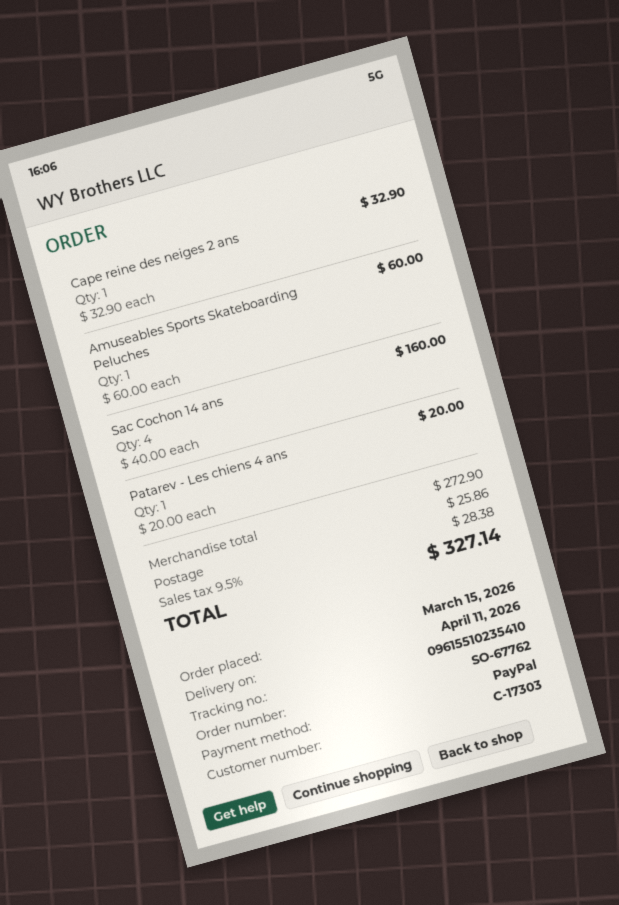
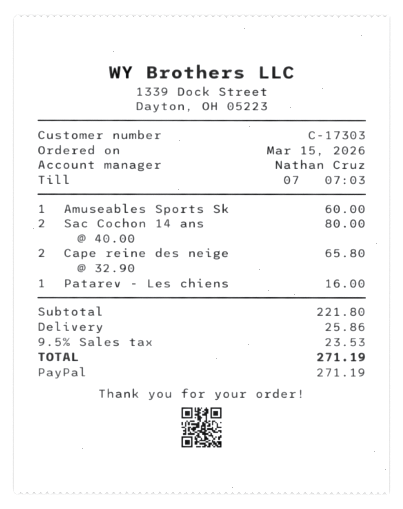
Cape reine des neiges 2 ans: 1 x 32.90 = 32.90 -> 2 x 32.90 = 65.80
Sac Cochon 14 ans: 4 x 40.00 = 160.00 -> 2 x 40.00 = 80.00
Patarev - Les chiens 4 ans: 1 x 20.00 = 20.00 -> 1 x 16.00 = 16.00
subtotal: 272.90 -> 221.80
tax: 9.5% = 28.38 -> 9.5% = 23.53
total: 327.14 -> 271.19

